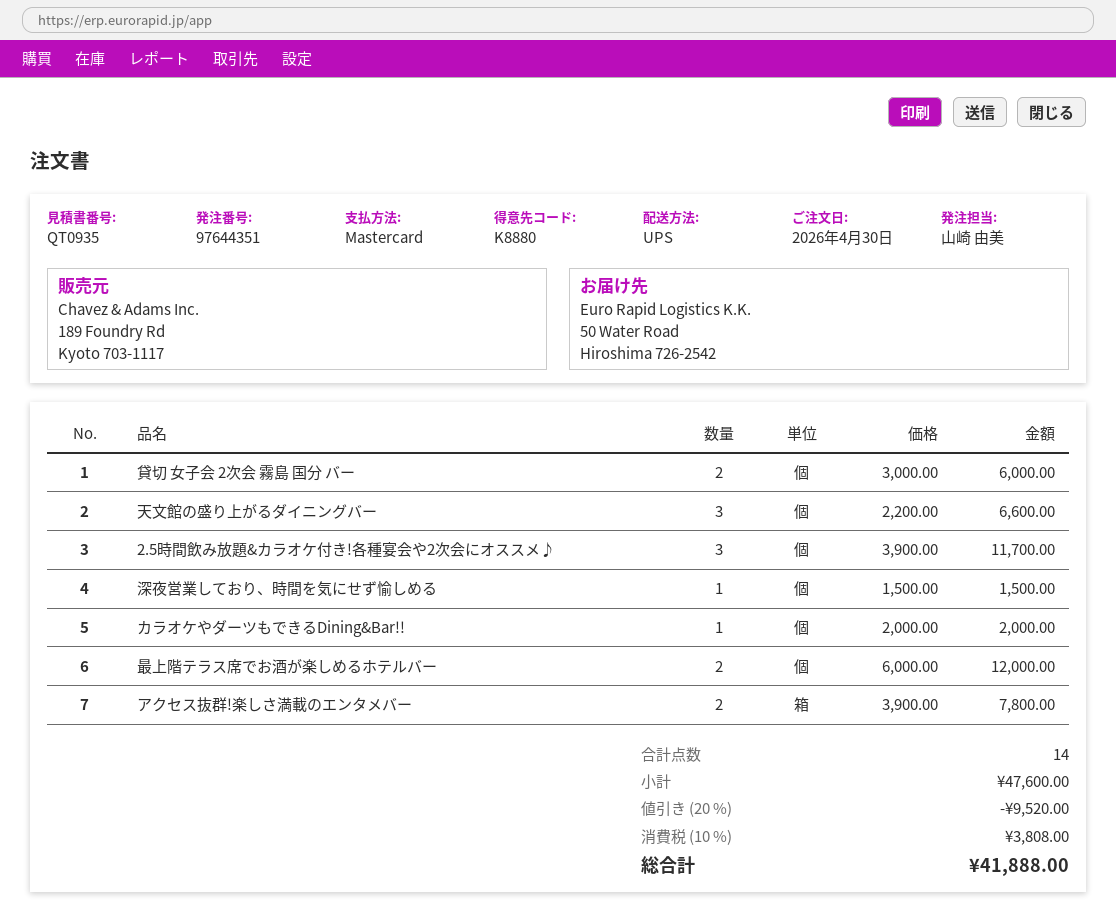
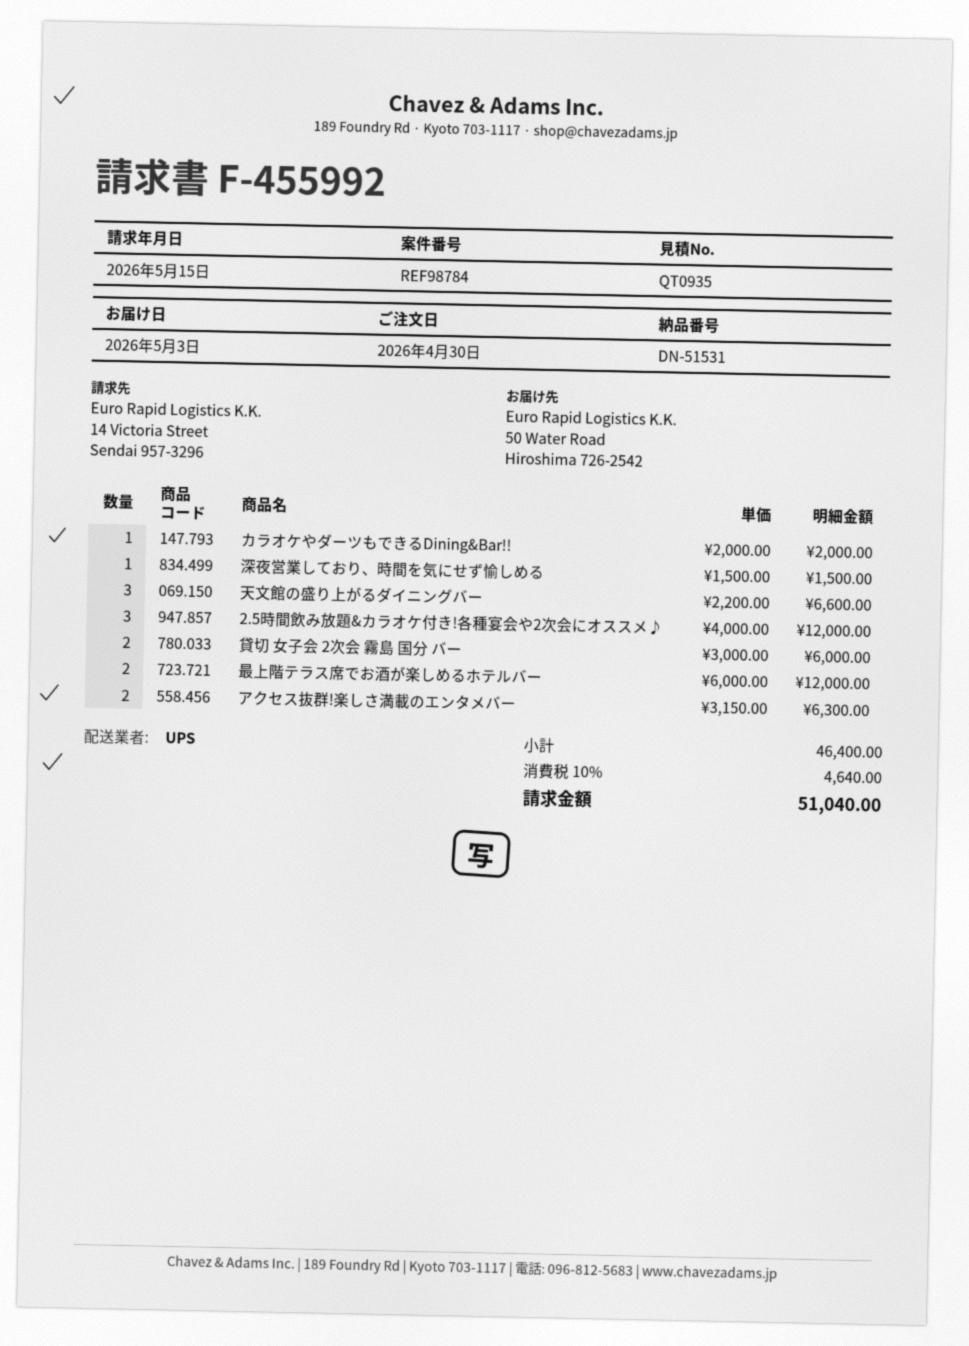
2.5時間飲み放題&カラオケ付き!各種宴会や2次会にオススメ♪: 3 x 3900.00 = 11700.00 -> 3 x 4000.00 = 12000.00
アクセス抜群!楽しさ満載のエンタメバー: 2 x 3900.00 = 7800.00 -> 2 x 3150.00 = 6300.00
subtotal: 47600.00 -> 46400.00
discount: 20% = 9520.00 -> none
tax: 10% = 3808.00 -> 10% = 4640.00
total: 41888.00 -> 51040.00

